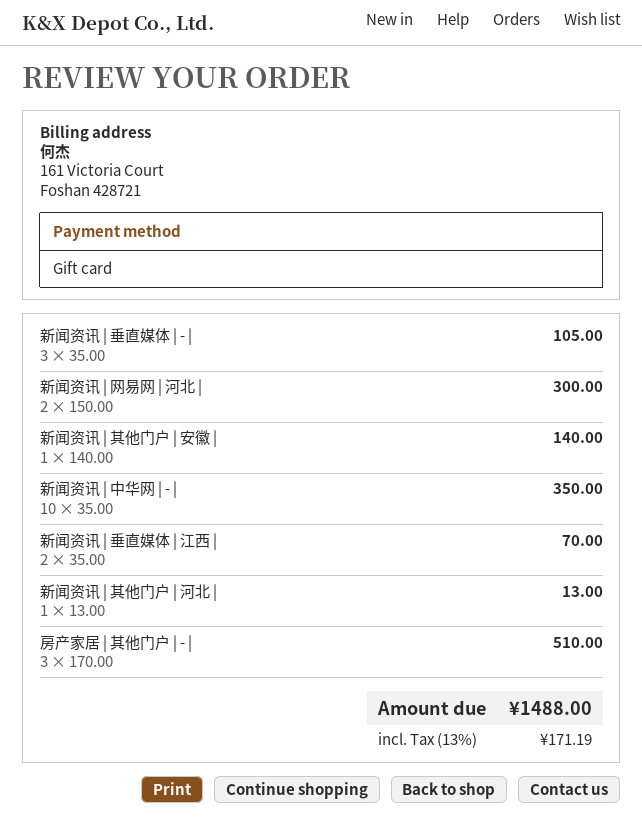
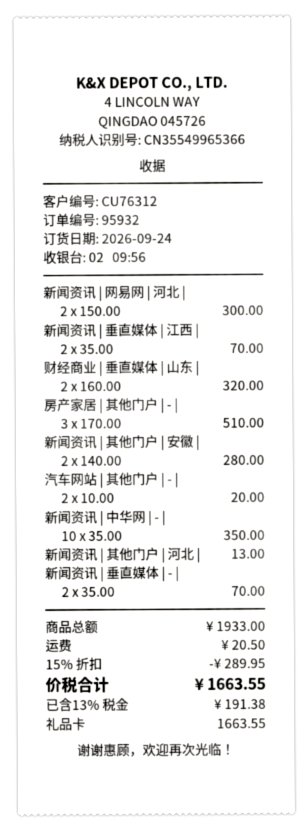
新闻资讯 | 垂直媒体 | - |: 3 x 35.00 = 105.00 -> 2 x 35.00 = 70.00
新闻资讯 | 其他门户 | 安徽 |: 1 x 140.00 = 140.00 -> 2 x 140.00 = 280.00
财经商业 | 垂直媒体 | 山东 |: none -> 2 x 160.00 = 320.00
汽车网站 | 其他门户 | - |: none -> 2 x 10.00 = 20.00
discount: none -> 15% = 289.95
shipping: none -> 20.50
tax: 13% = 171.19 -> 13% = 191.38
total: 1488.00 -> 1663.55

